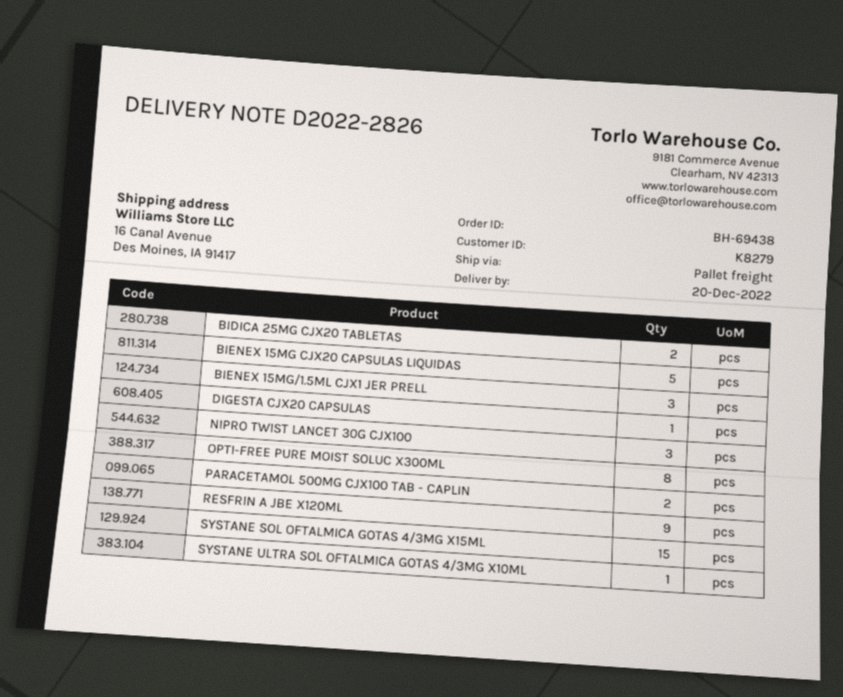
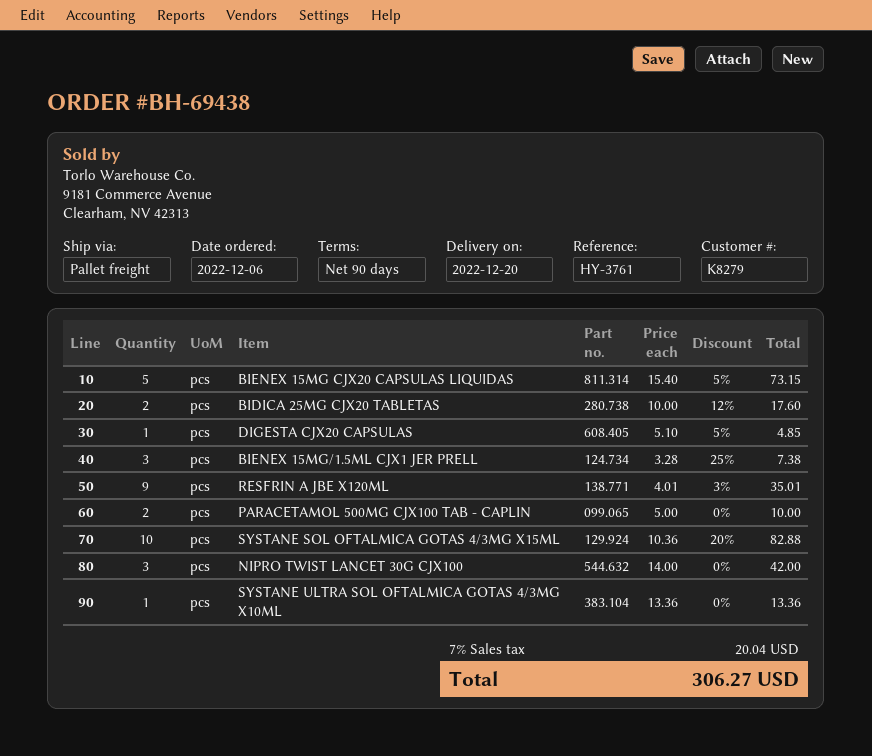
OPTI-FREE PURE MOIST SOLUC X300ML: 8 -> none
SYSTANE SOL OFTALMICA GOTAS 4/3MG X15ML: 15 -> 10

